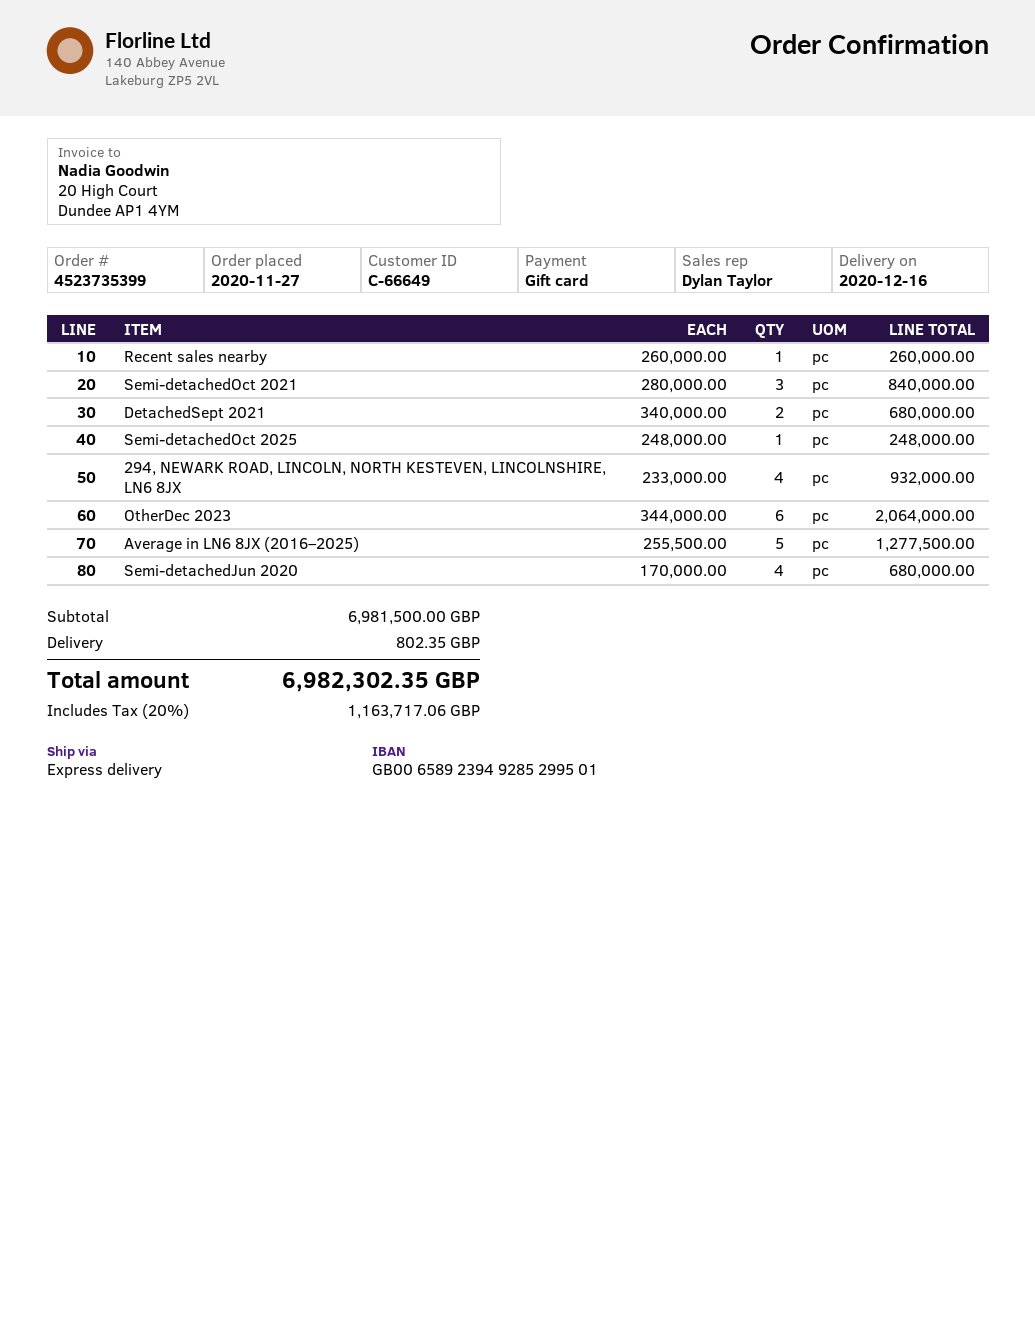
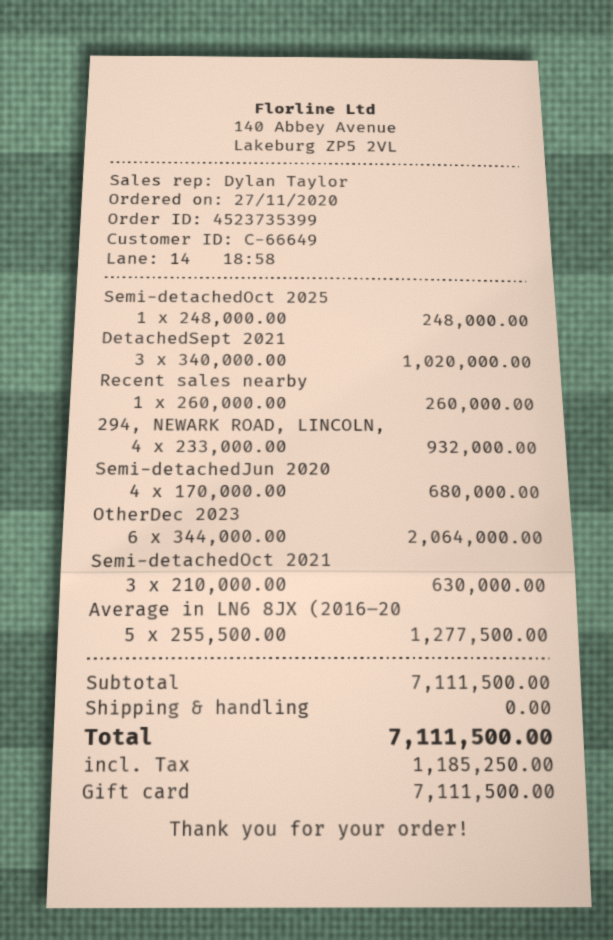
Semi-detachedOct 2021: 3 x 280000.00 = 840000.00 -> 3 x 210000.00 = 630000.00
DetachedSept 2021: 2 x 340000.00 = 680000.00 -> 3 x 340000.00 = 1020000.00
subtotal: 6981500.00 -> 7111500.00
shipping: 802.35 -> 0.00
tax: 1163717.06 -> 1185250.00
total: 6982302.35 -> 7111500.00

